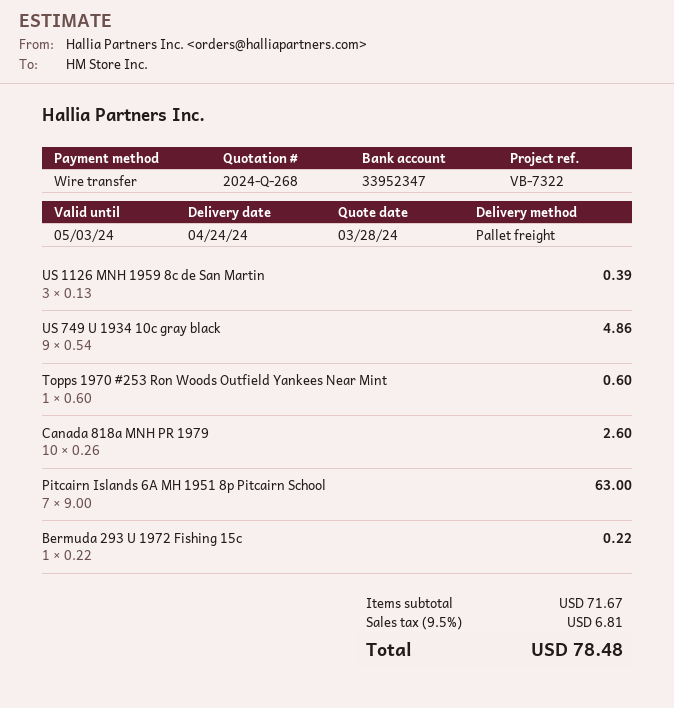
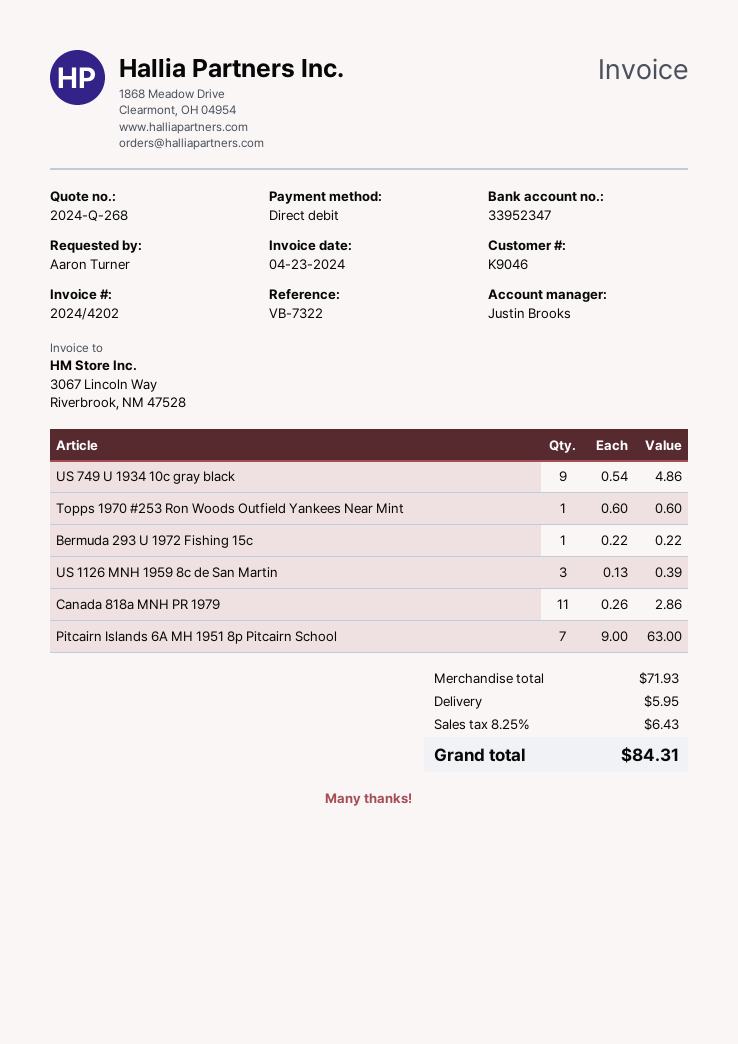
payment method: bank transfer -> direct debit
Canada 818a MNH PR 1979: 10 x 0.26 = 2.60 -> 11 x 0.26 = 2.86
subtotal: 71.67 -> 71.93
shipping: none -> 5.95
tax: 9.5% = 6.81 -> 8.25% = 6.43
total: 78.48 -> 84.31

